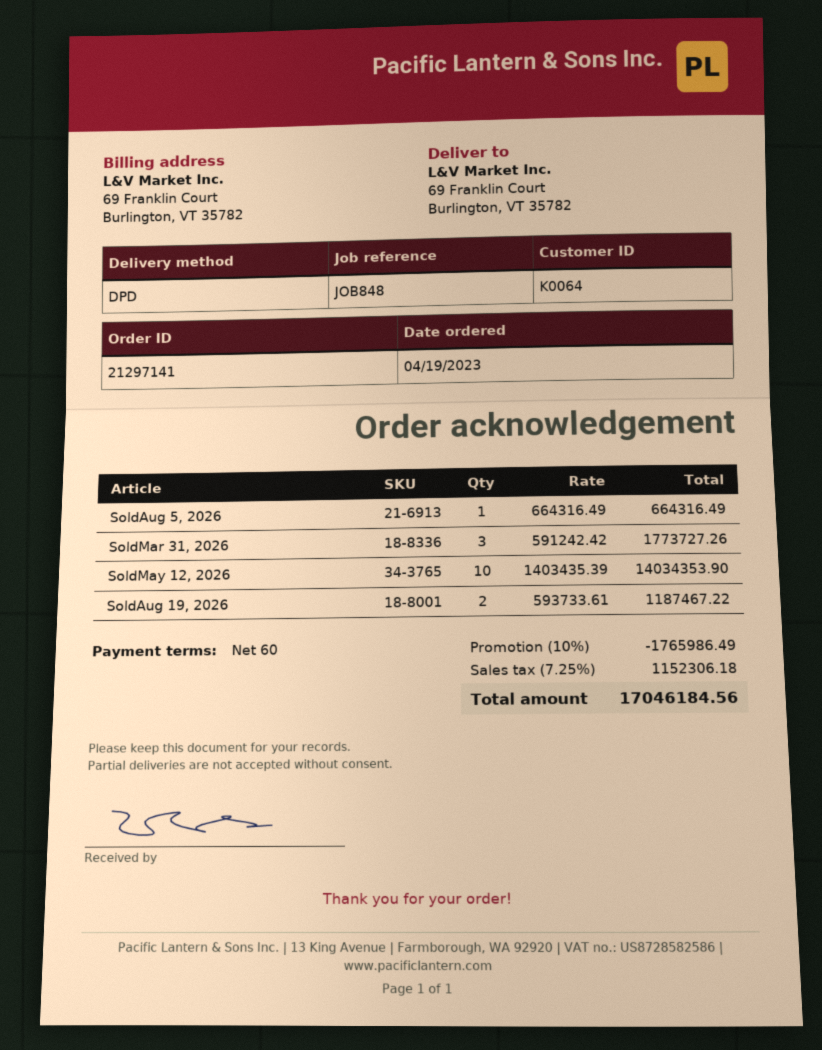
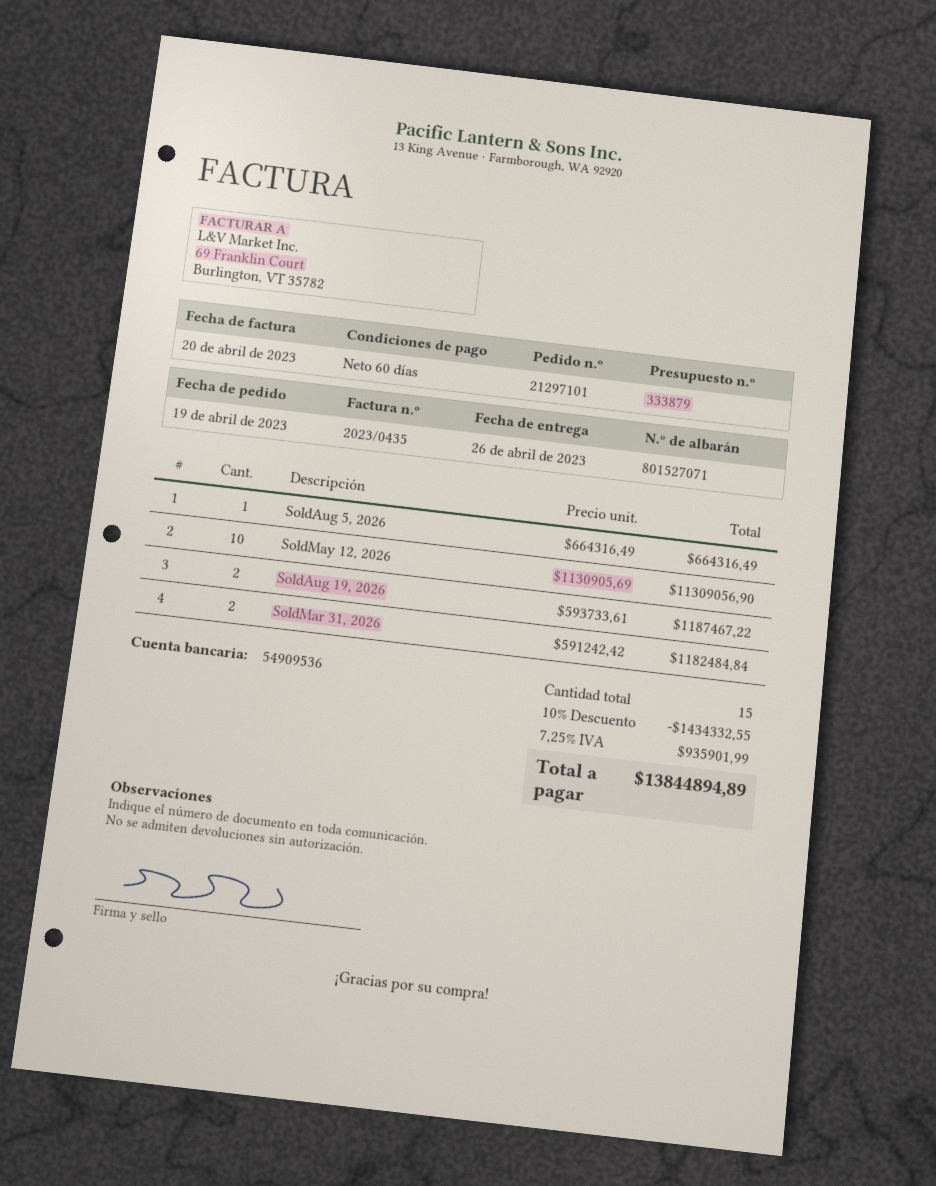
order number: 21297141 -> 21297101
SoldMar 31, 2026: 3 x 591242.42 = 1773727.26 -> 2 x 591242.42 = 1182484.84
SoldMay 12, 2026: 10 x 1403435.39 = 14034353.90 -> 10 x 1130905.69 = 11309056.90
discount: 10% = 1765986.49 -> 10% = 1434332.55
tax: 7.25% = 1152306.18 -> 7.25% = 935901.99
total: 17046184.56 -> 13844894.89

